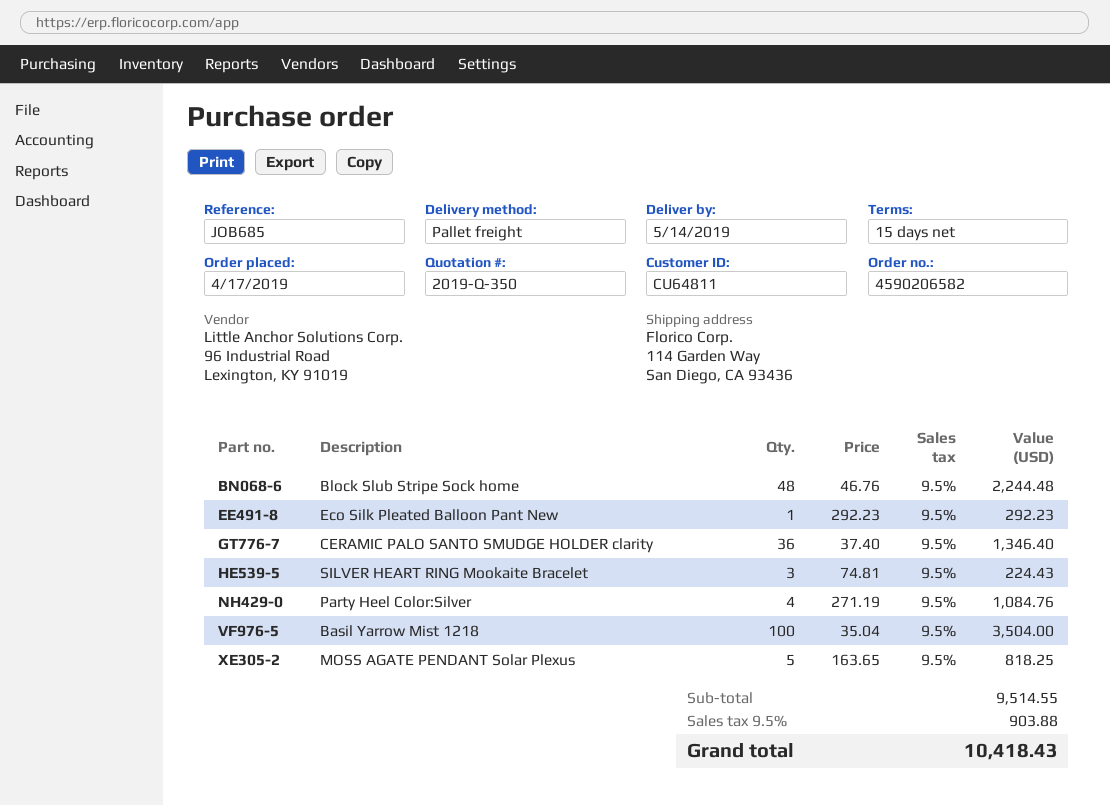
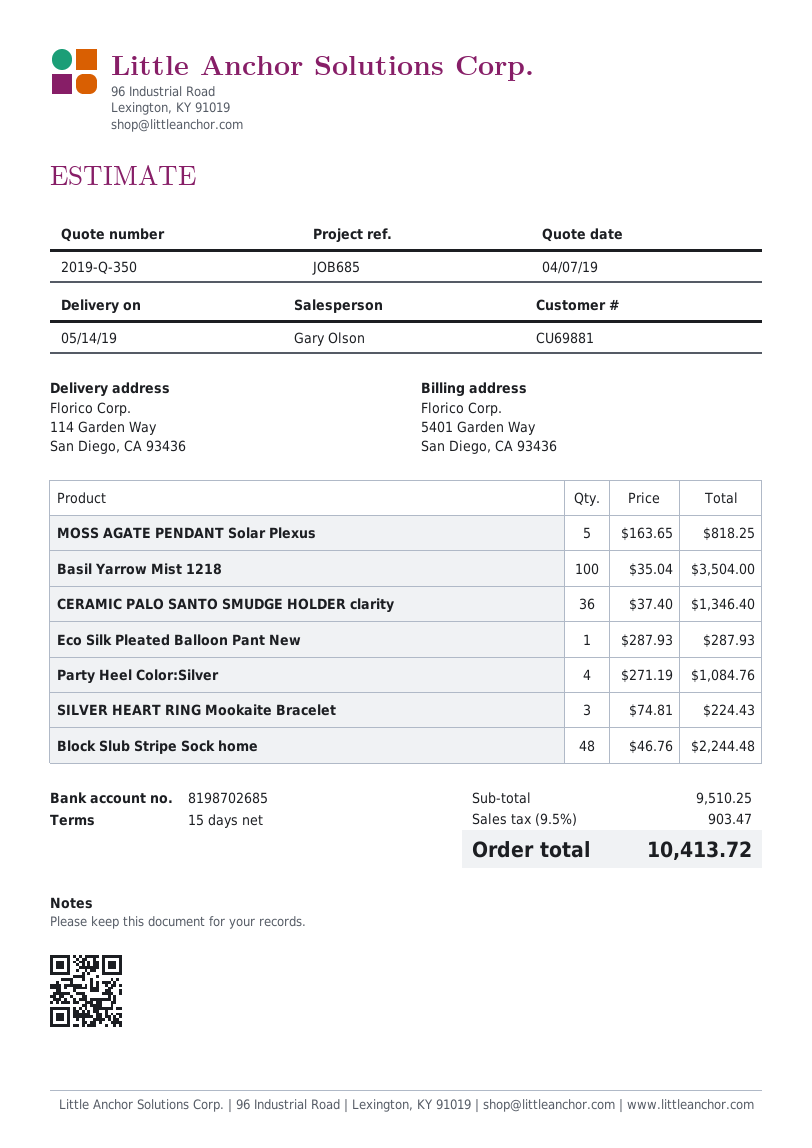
customer number: CU64811 -> CU69881
Eco Silk Pleated Balloon Pant New: 1 x 292.23 = 292.23 -> 1 x 287.93 = 287.93
subtotal: 9514.55 -> 9510.25
tax: 9.5% = 903.88 -> 9.5% = 903.47
total: 10418.43 -> 10413.72

